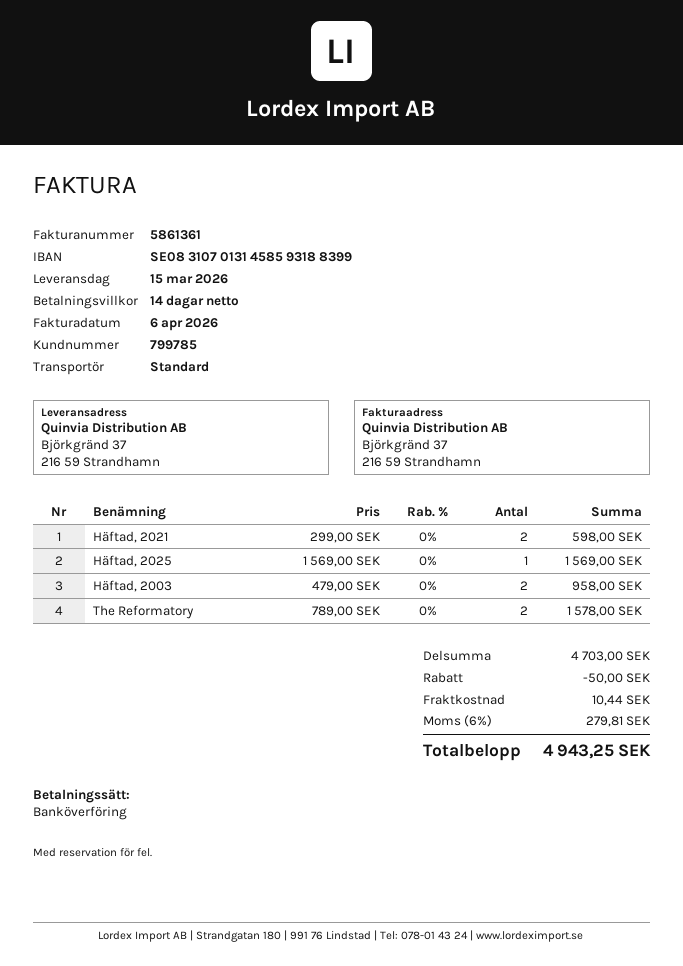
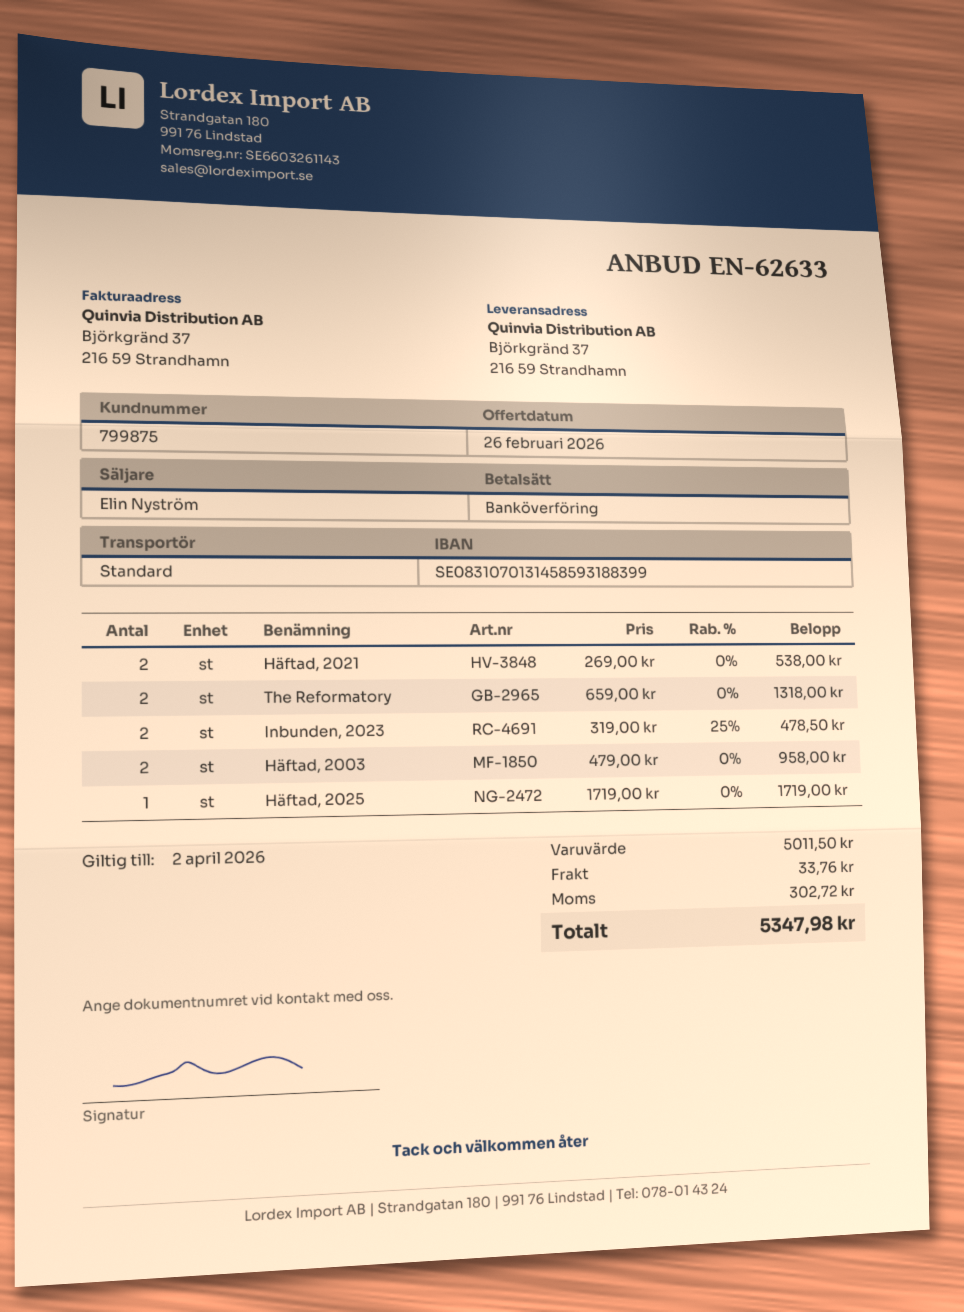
customer number: 799785 -> 799875
Häftad, 2021: 2 x 299.00 = 598.00 -> 2 x 269.00 = 538.00
Häftad, 2025: 1 x 1569.00 = 1569.00 -> 1 x 1719.00 = 1719.00
The Reformatory: 2 x 789.00 = 1578.00 -> 2 x 659.00 = 1318.00
Inbunden, 2023: none -> 2 x 319.00 - 25% = 478.50
subtotal: 4703.00 -> 5011.50
discount: 50.00 -> none
shipping: 10.44 -> 33.76
tax: 279.81 -> 302.72
total: 4943.25 -> 5347.98

